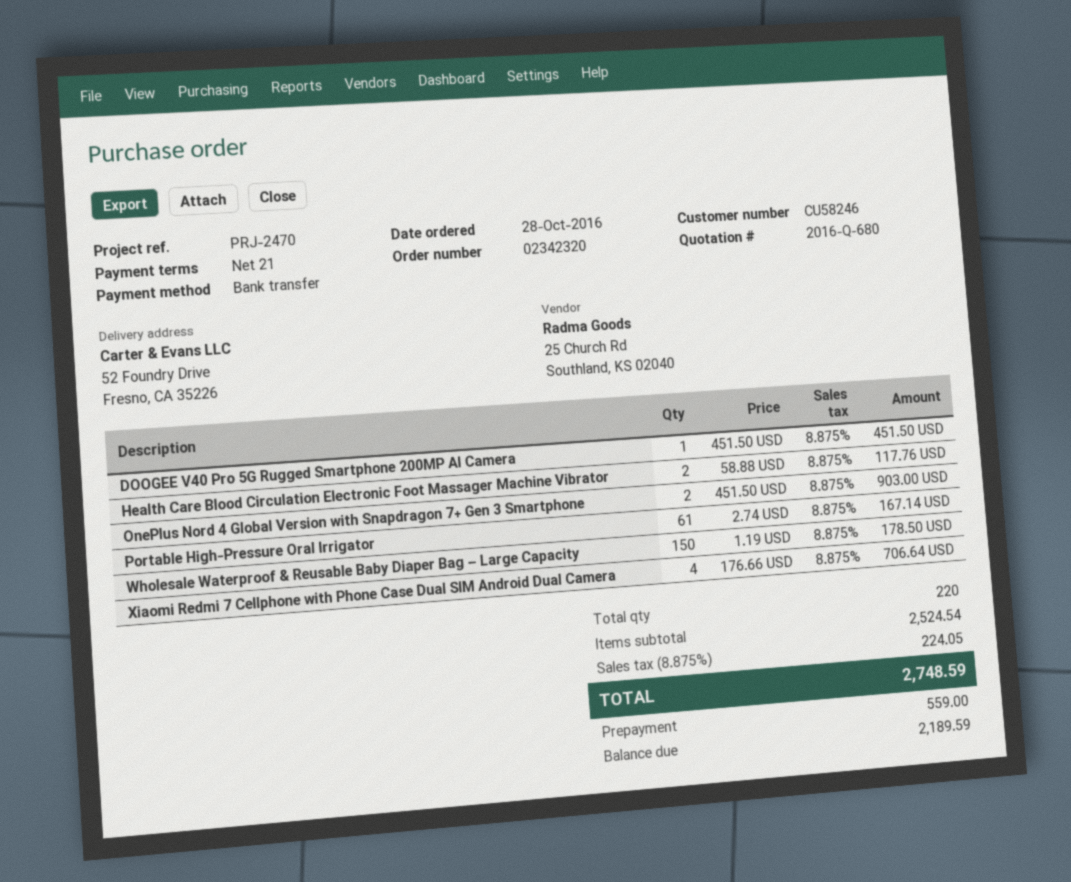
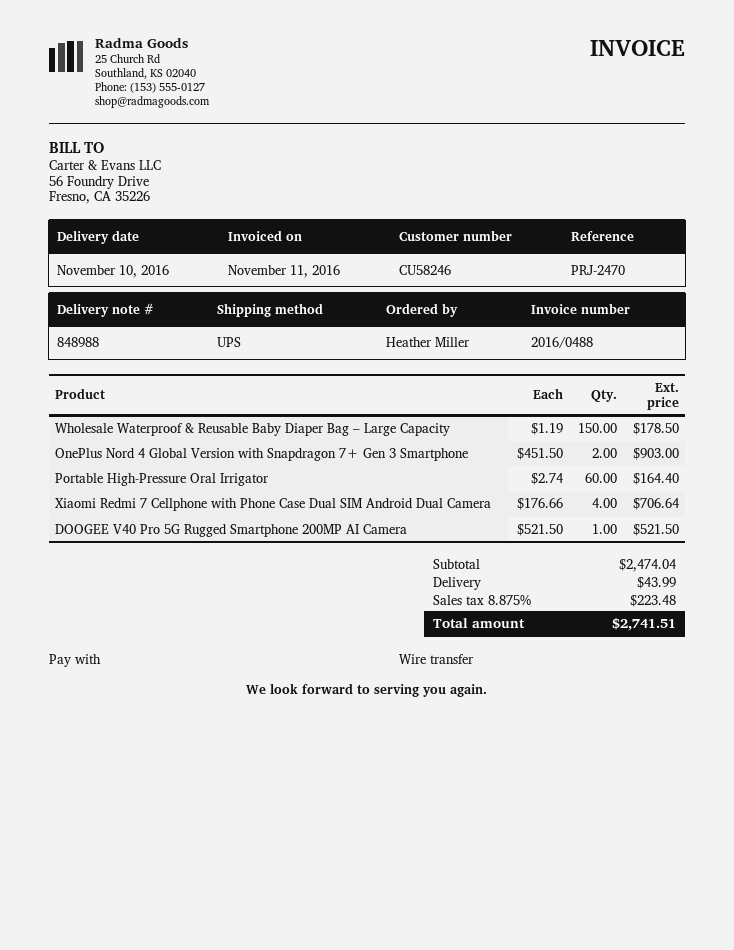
DOOGEE V40 Pro 5G Rugged Smartphone 200MP AI Camera: 1 x 451.50 = 451.50 -> 1 x 521.50 = 521.50
Health Care Blood Circulation Electronic Foot Massager Machine Vibrator: 2 x 58.88 = 117.76 -> none
Portable High-Pressure Oral Irrigator: 61 x 2.74 = 167.14 -> 60 x 2.74 = 164.40
subtotal: 2524.54 -> 2474.04
shipping: none -> 43.99
tax: 8.875% = 224.05 -> 8.875% = 223.48
total: 2748.59 -> 2741.51

